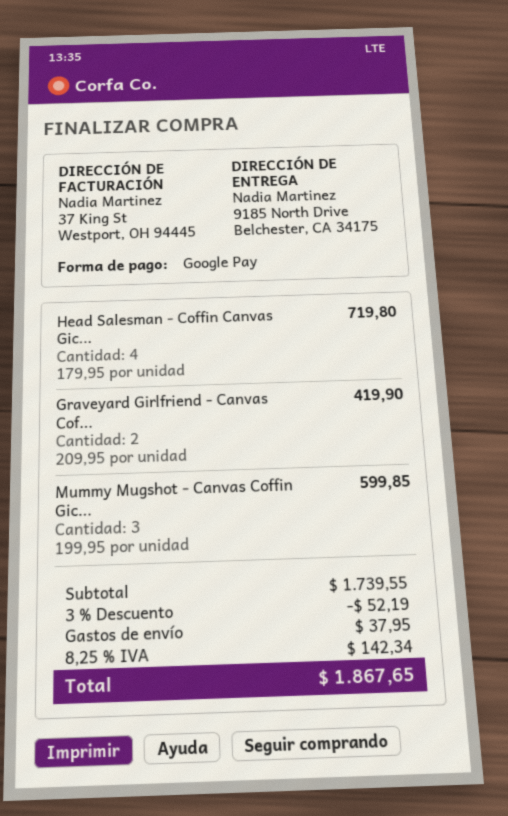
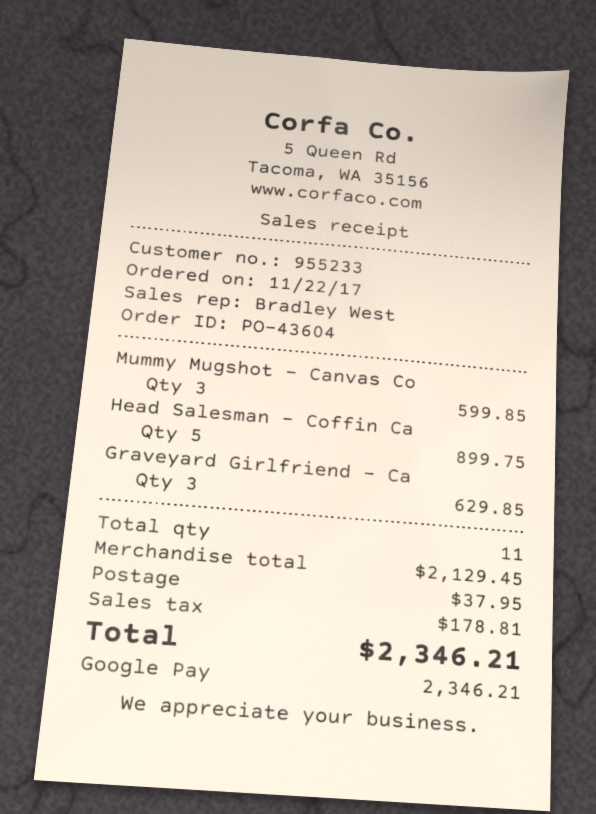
Head Salesman - Coffin Canvas Gic...: 4 for 719.80 -> 5 for 899.75
Graveyard Girlfriend - Canvas Cof...: 2 for 419.90 -> 3 for 629.85
subtotal: 1739.55 -> 2129.45
discount: 3% = 52.19 -> none
tax: 142.34 -> 178.81
total: 1867.65 -> 2346.21

